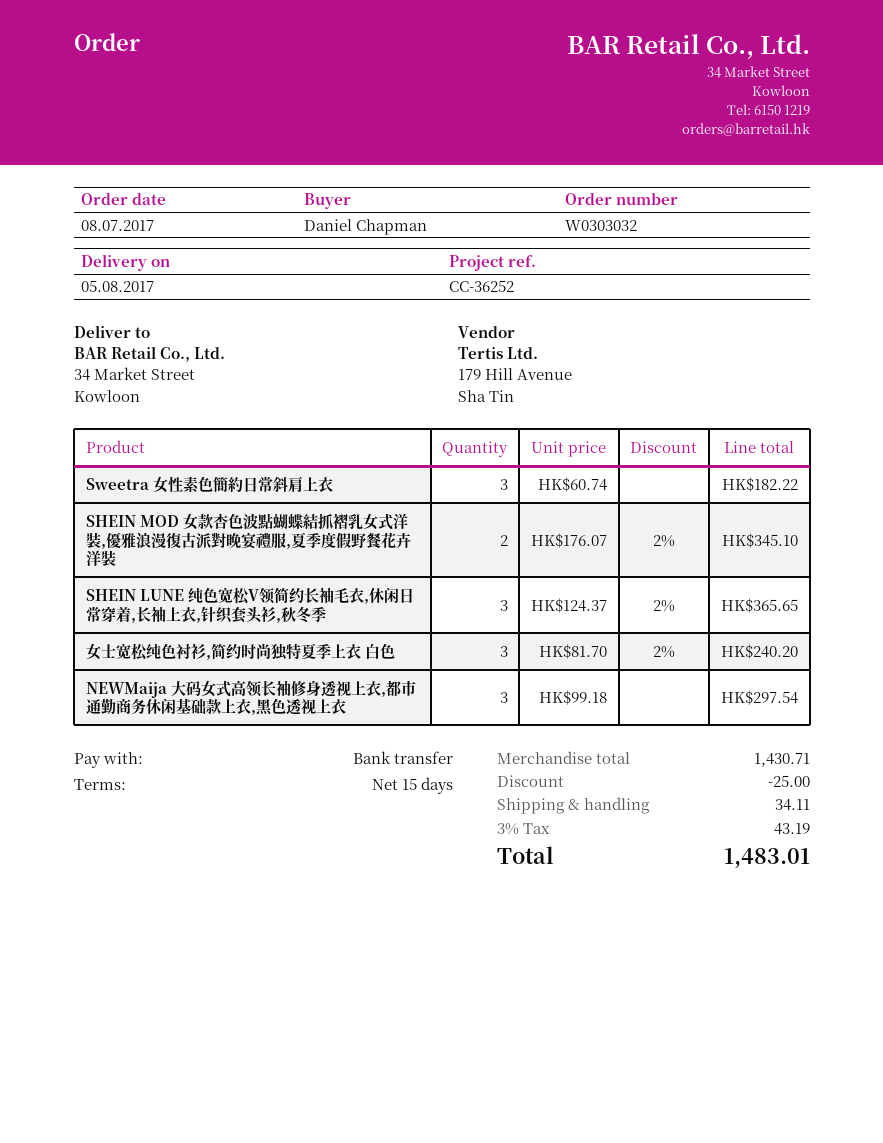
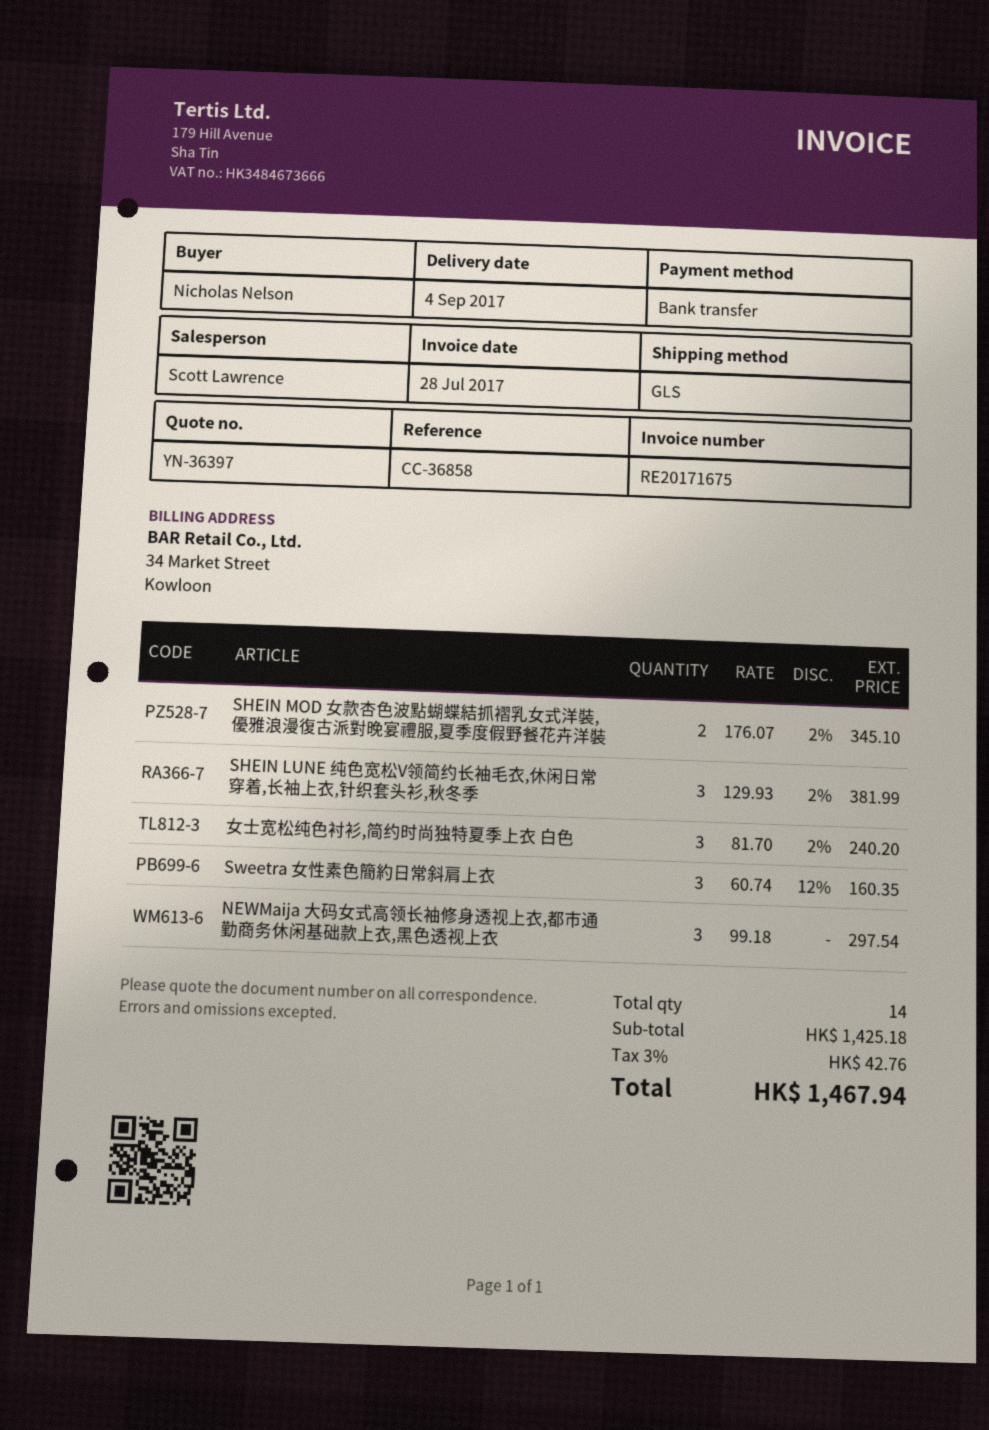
delivery date: 2017-08-05 -> 2017-09-04
reference: CC-36252 -> CC-36858
ordered by: Daniel Chapman -> Nicholas Nelson
Sweetra 女性素色簡約日常斜肩上衣: 3 x 60.74 = 182.22 -> 3 x 60.74 - 12% = 160.35
SHEIN LUNE 纯色宽松V领简约长袖毛衣,休闲日常穿着,长袖上衣,针织套头衫,秋冬季: 3 x 124.37 - 2% = 365.65 -> 3 x 129.93 - 2% = 381.99
subtotal: 1430.71 -> 1425.18
discount: 25.00 -> none
shipping: 34.11 -> none
tax: 3% = 43.19 -> 3% = 42.76
total: 1483.01 -> 1467.94

